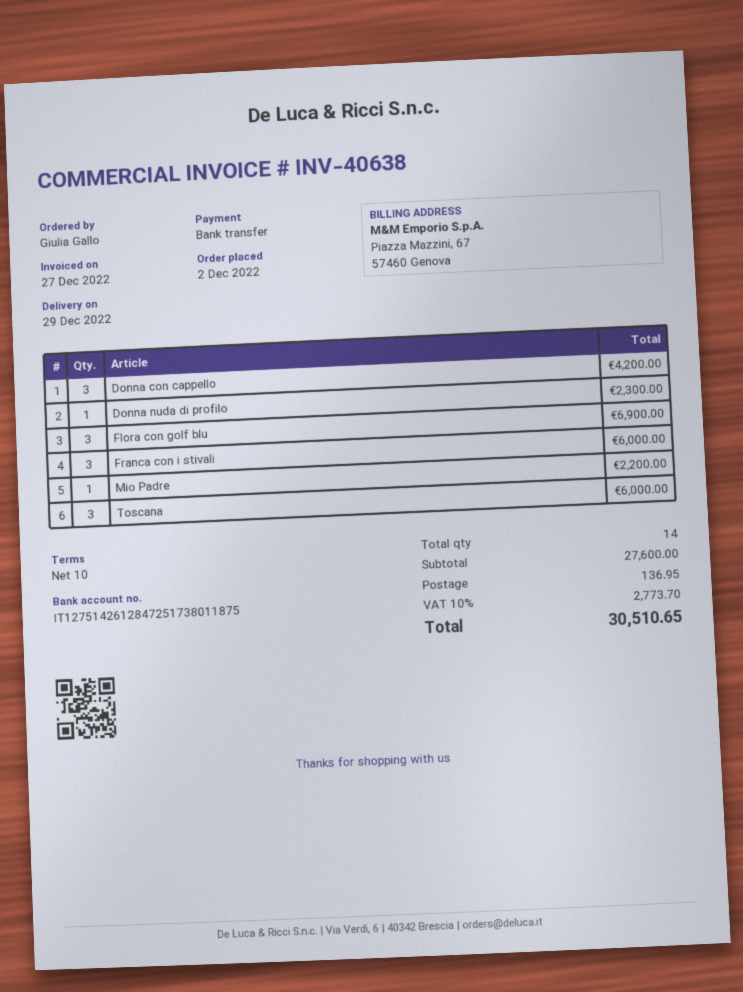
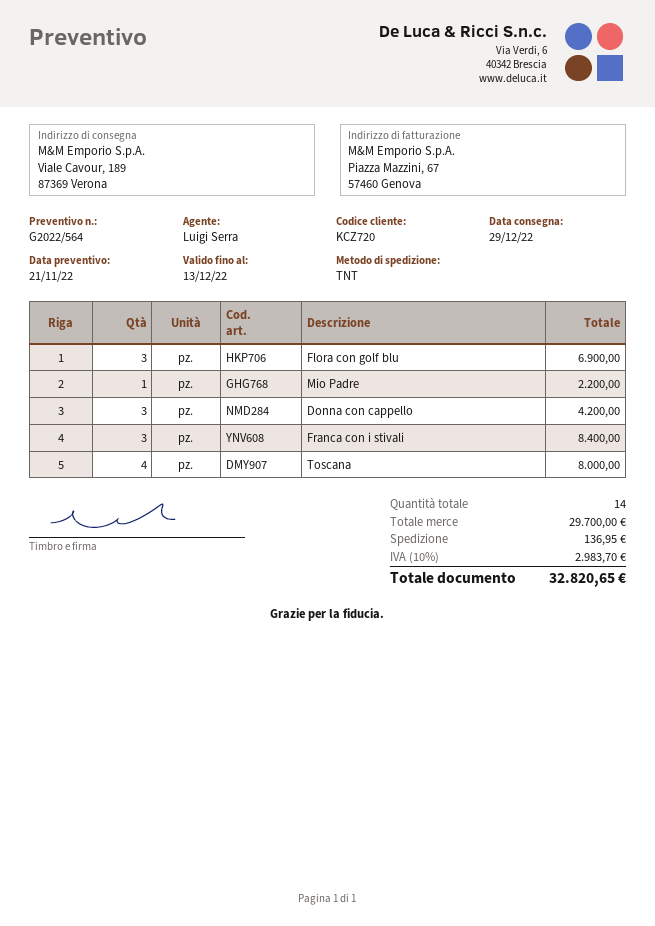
Donna nuda di profilo: 1 for 2300.00 -> none
Franca con i stivali: 3 for 6000.00 -> 3 for 8400.00
Toscana: 3 for 6000.00 -> 4 for 8000.00
subtotal: 27600.00 -> 29700.00
tax: 10% = 2773.70 -> 10% = 2983.70
total: 30510.65 -> 32820.65

